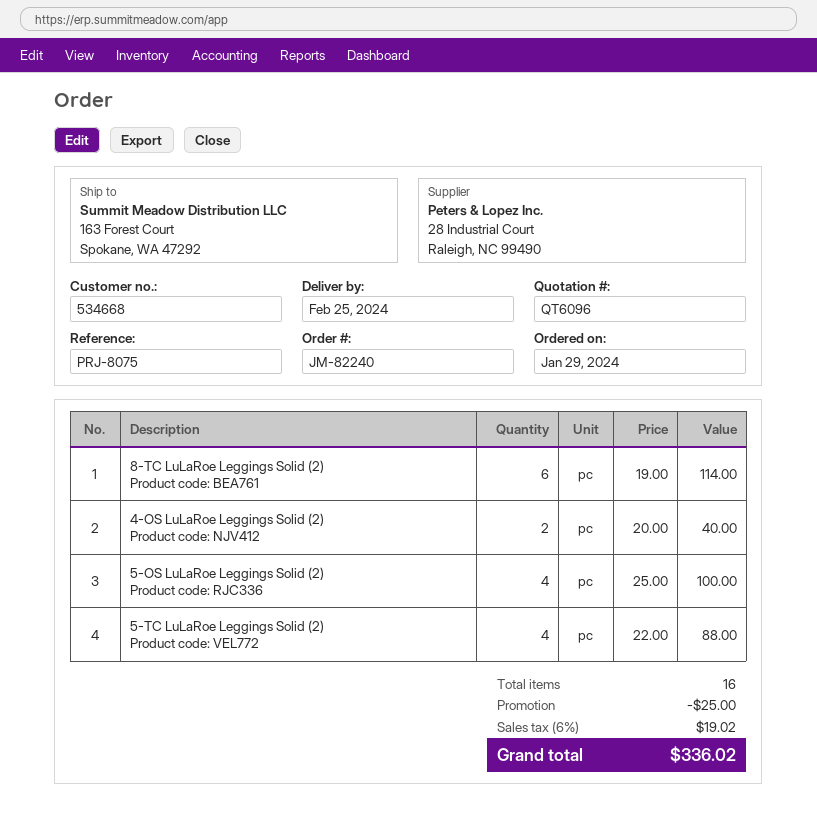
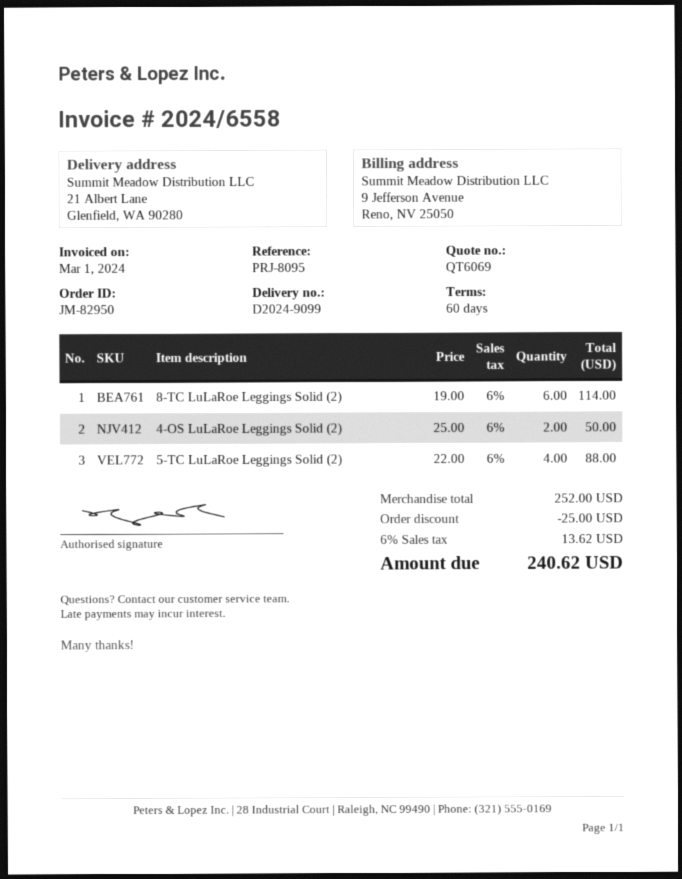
quote number: QT6096 -> QT6069
order number: JM-82240 -> JM-82950
reference: PRJ-8075 -> PRJ-8095
ship to: 163 Forest Court, Spokane, WA 47292 -> 21 Albert Lane, Glenfield, WA 90280
4-OS LuLaRoe Leggings Solid (2): 2 x 20.00 = 40.00 -> 2 x 25.00 = 50.00
5-OS LuLaRoe Leggings Solid (2): 4 x 25.00 = 100.00 -> none
tax: 6% = 19.02 -> 6% = 13.62
total: 336.02 -> 240.62

